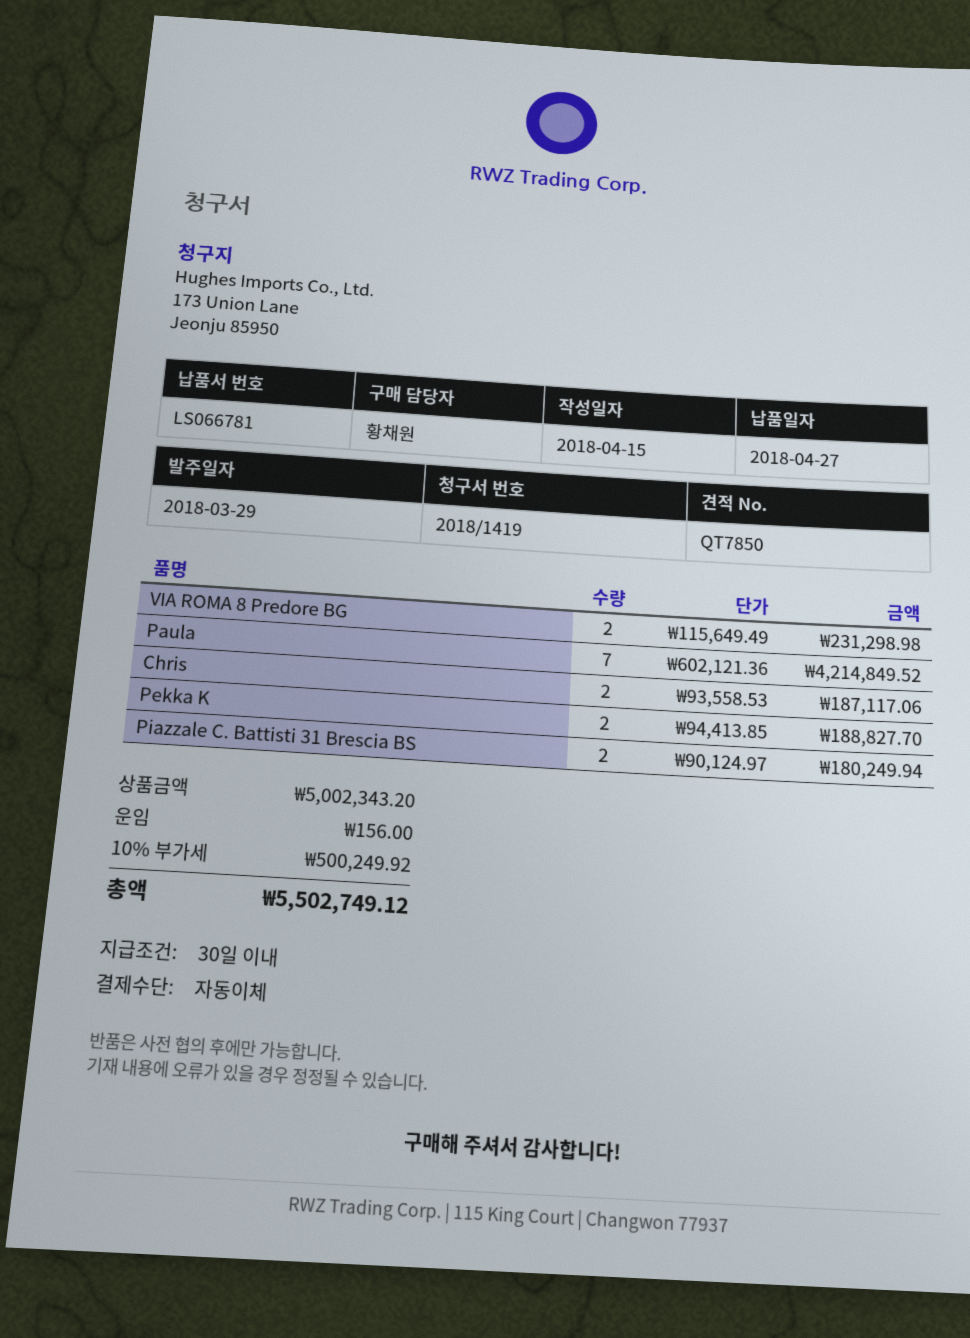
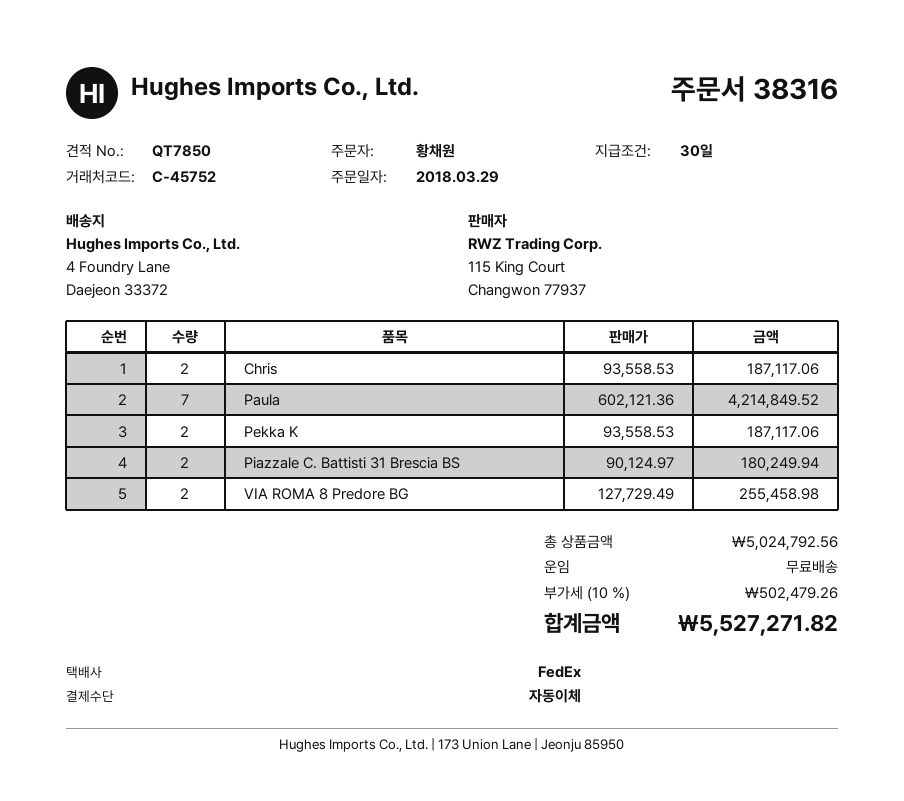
VIA ROMA 8 Predore BG: 2 x 115649.49 = 231298.98 -> 2 x 127729.49 = 255458.98
Pekka K: 2 x 94413.85 = 188827.70 -> 2 x 93558.53 = 187117.06
subtotal: 5002343.20 -> 5024792.56
shipping: 156.00 -> 0.00
tax: 10% = 500249.92 -> 10% = 502479.26
total: 5502749.12 -> 5527271.82

